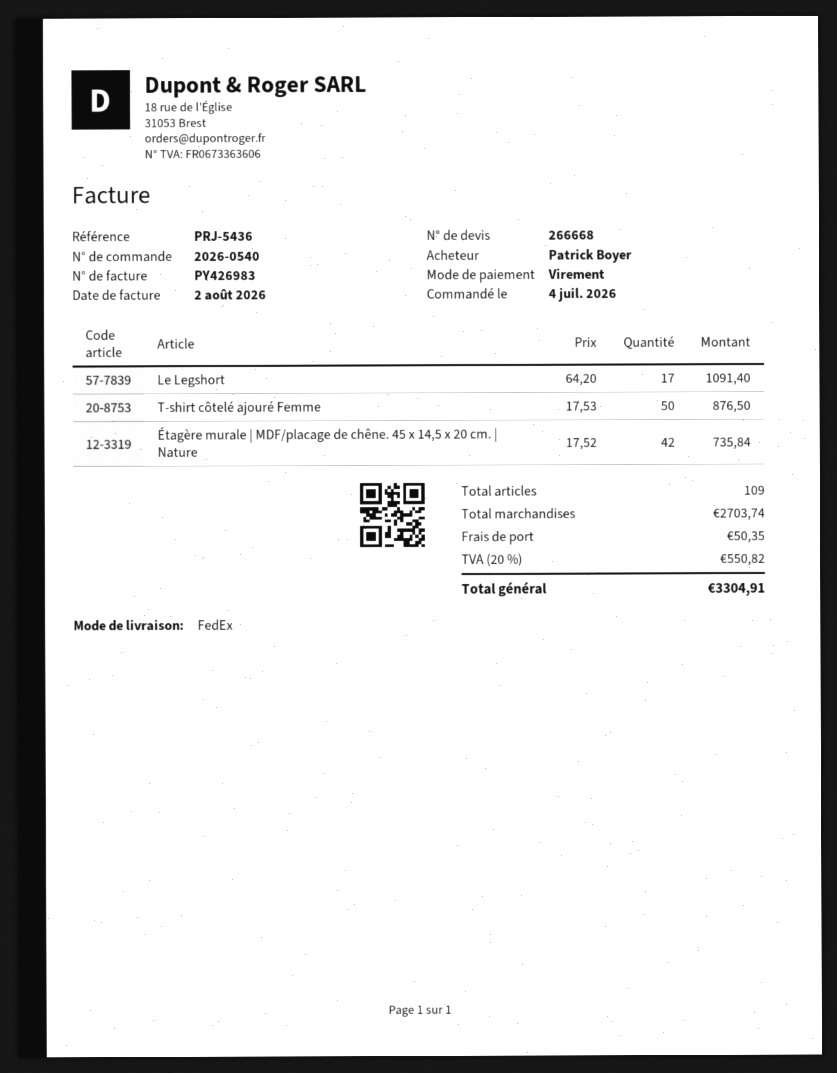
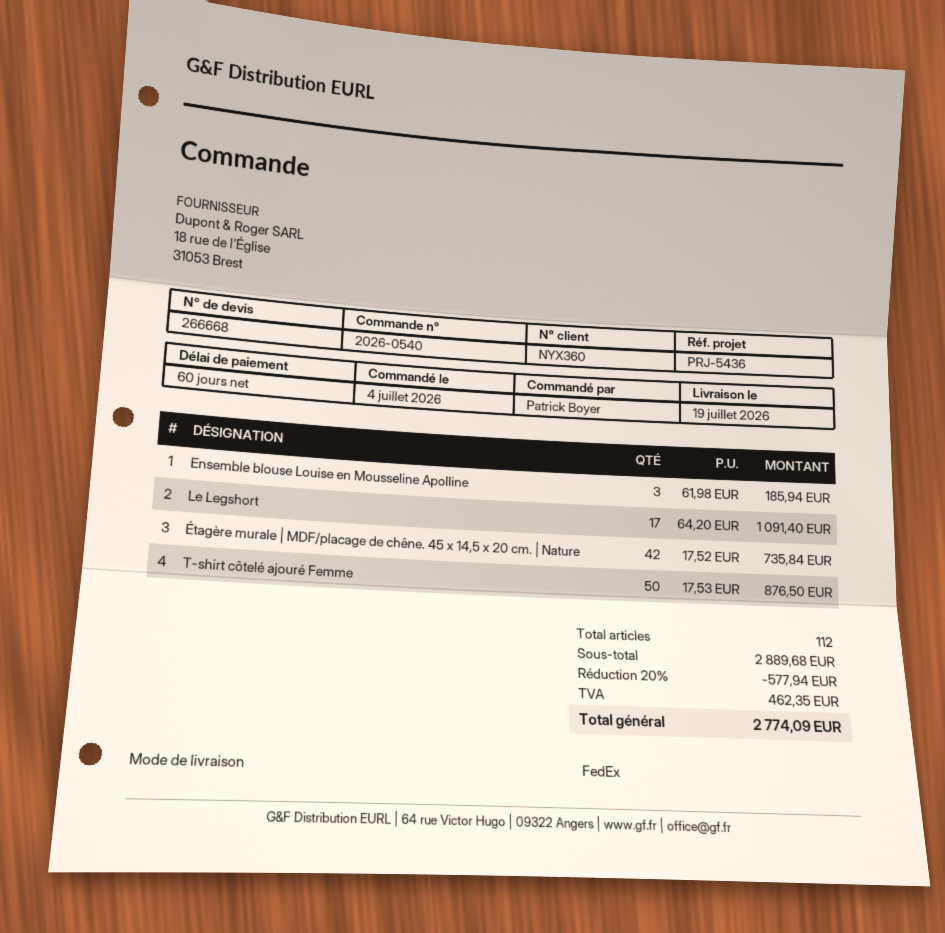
Ensemble blouse Louise en Mousseline Apolline: none -> 3 x 61.98 = 185.94
total quantity: 109 -> 112
subtotal: 2703.74 -> 2889.68
discount: none -> 20% = 577.94
shipping: 50.35 -> none
tax: 550.82 -> 462.35
total: 3304.91 -> 2774.09

